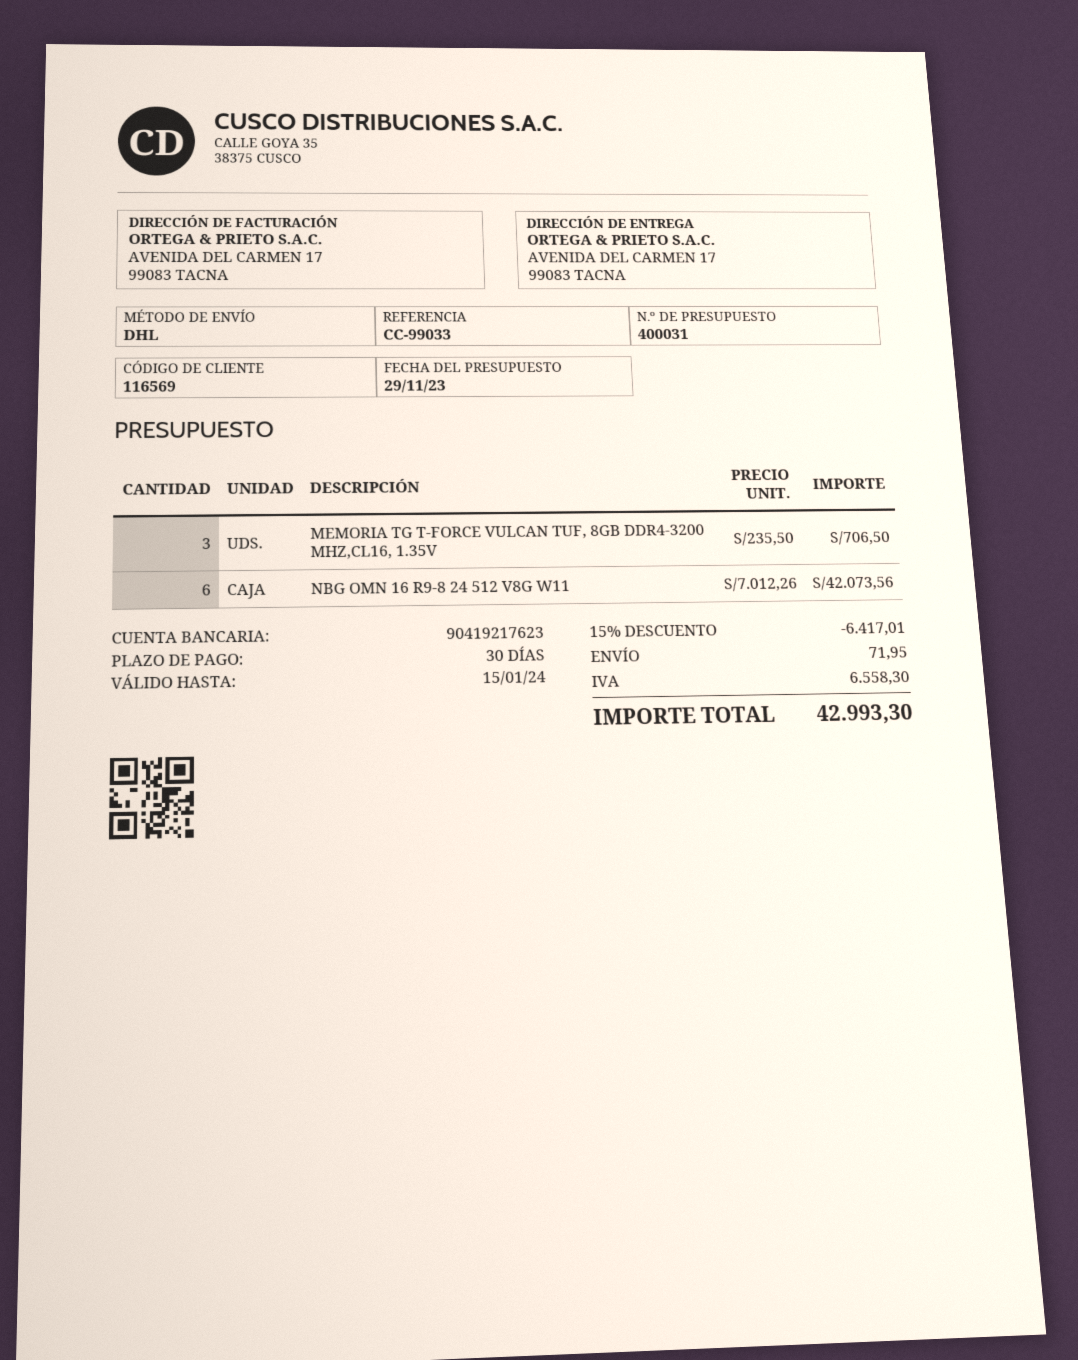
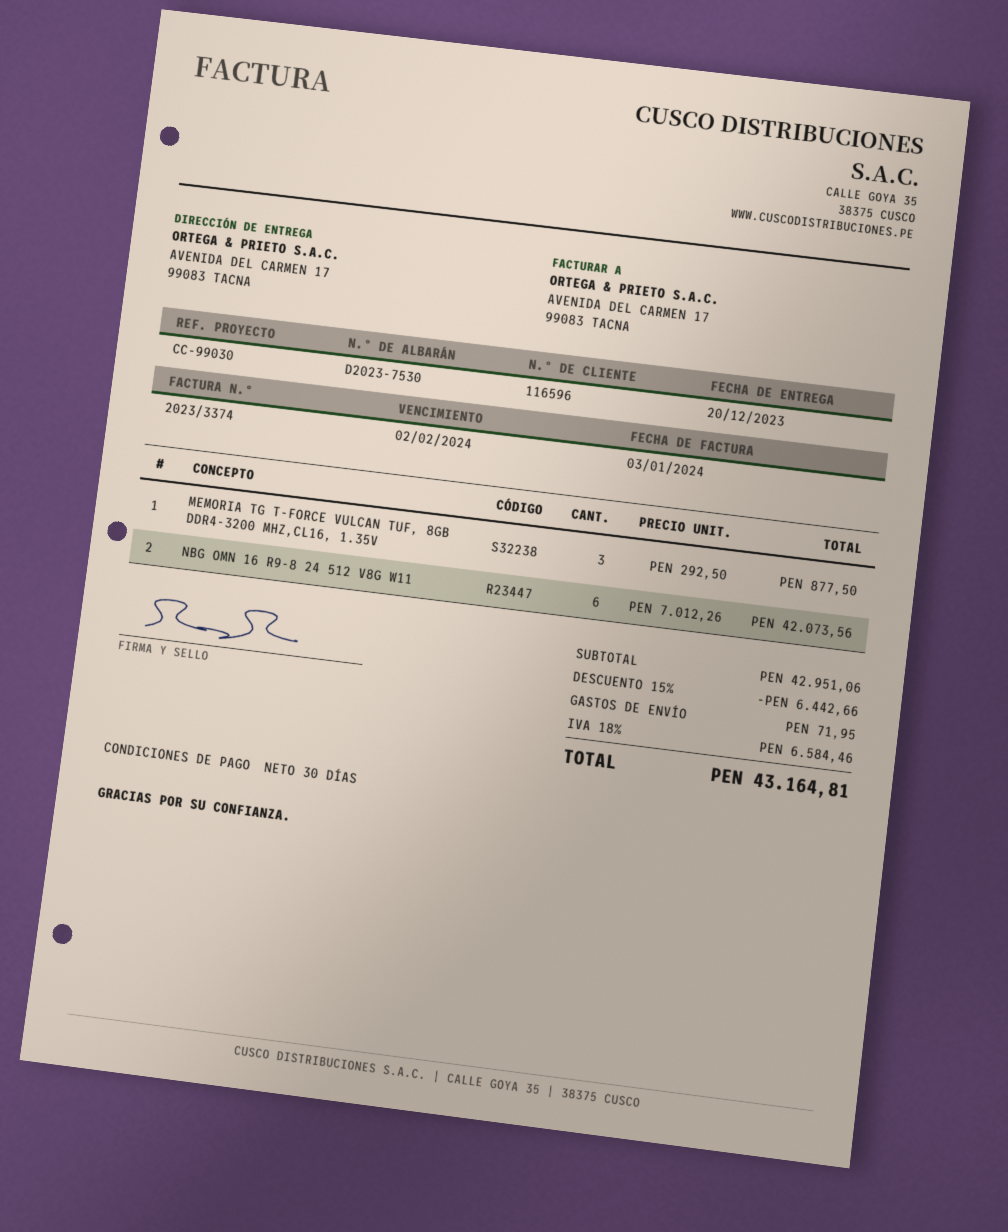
customer number: 116569 -> 116596
reference: CC-99033 -> CC-99030
MEMORIA TG T-FORCE VULCAN TUF, 8GB DDR4-3200 MHZ,CL16, 1.35V: 3 x 235.50 = 706.50 -> 3 x 292.50 = 877.50
discount: 15% = 6417.01 -> 15% = 6442.66
tax: 6558.30 -> 6584.46
total: 42993.30 -> 43164.81

